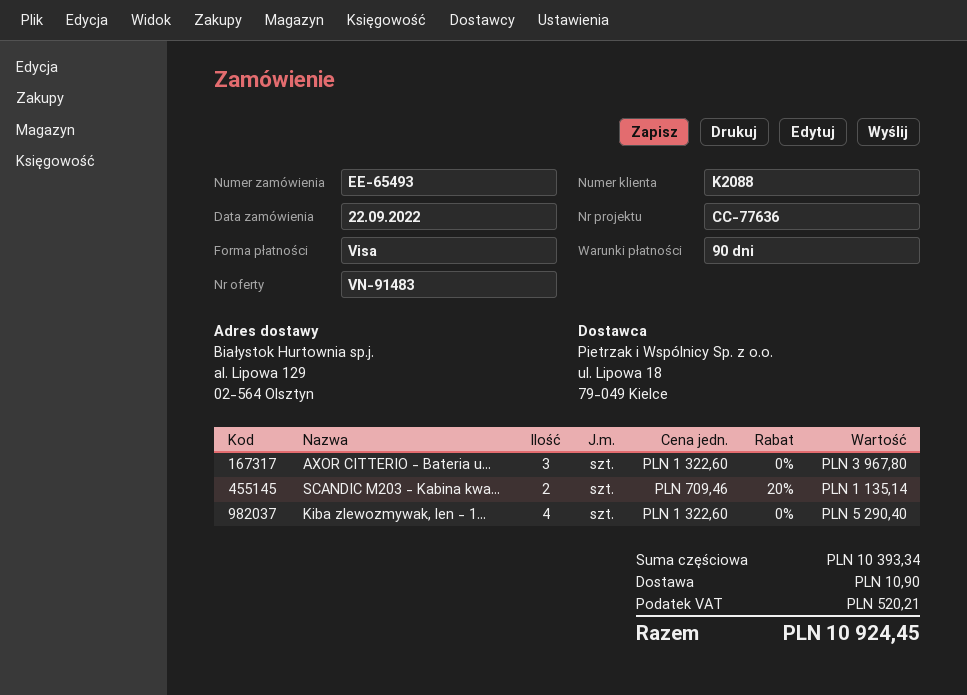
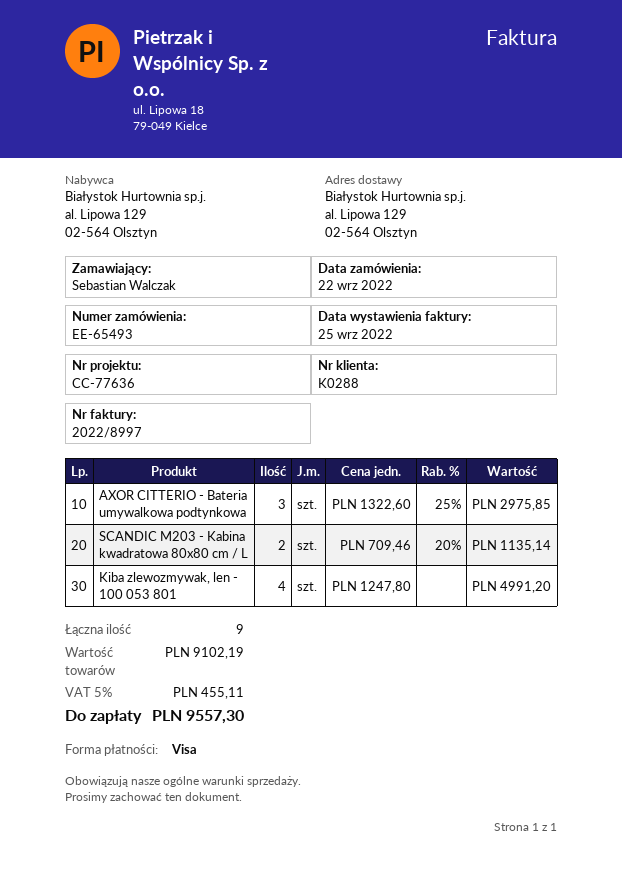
customer number: K2088 -> K0288
AXOR CITTERIO - Bateria u...: 3 x 1322.60 = 3967.80 -> 3 x 1322.60 - 25% = 2975.85
Kiba zlewozmywak, len - 1...: 4 x 1322.60 = 5290.40 -> 4 x 1247.80 = 4991.20
subtotal: 10393.34 -> 9102.19
shipping: 10.90 -> none
tax: 520.21 -> 455.11
total: 10924.45 -> 9557.30

